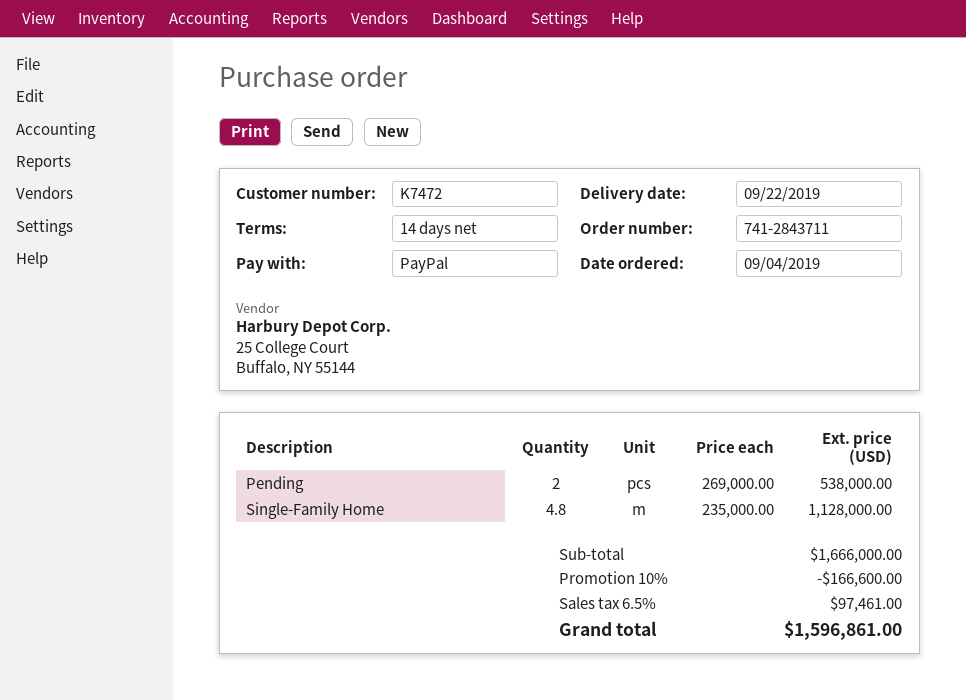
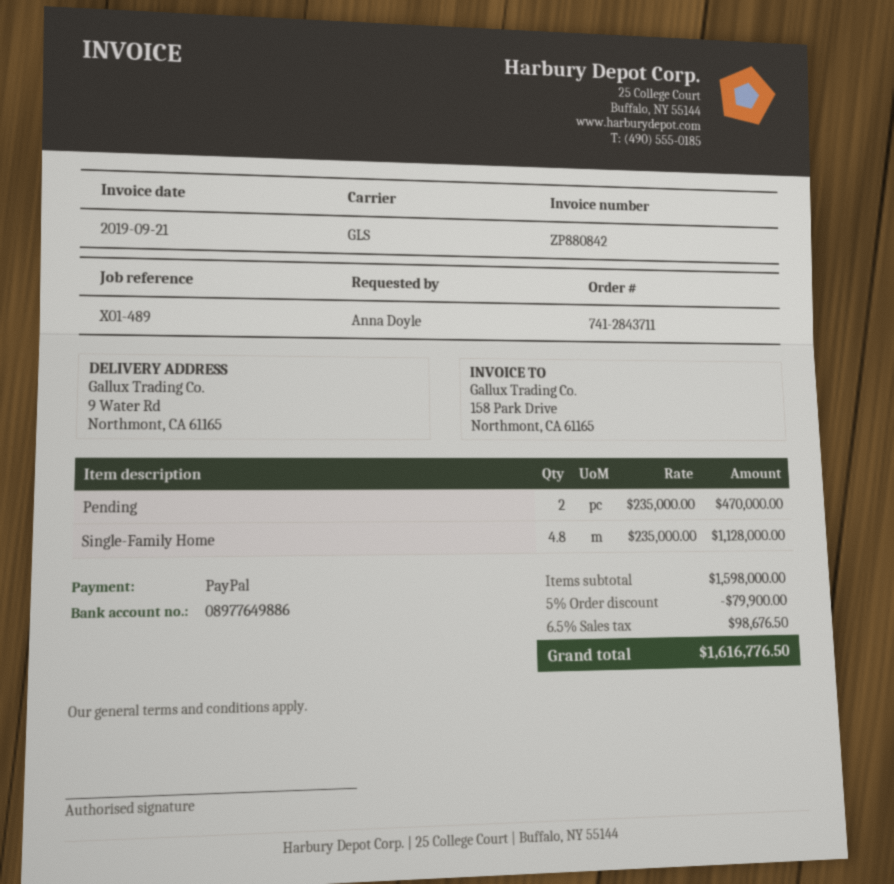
Pending: 2 x 269000.00 = 538000.00 -> 2 x 235000.00 = 470000.00
subtotal: 1666000.00 -> 1598000.00
discount: 10% = 166600.00 -> 5% = 79900.00
tax: 6.5% = 97461.00 -> 6.5% = 98676.50
total: 1596861.00 -> 1616776.50

